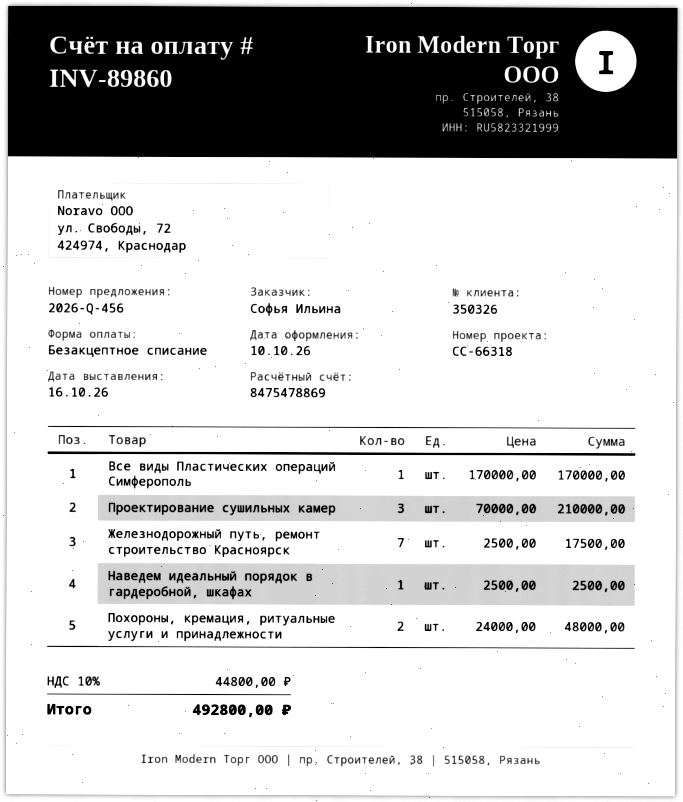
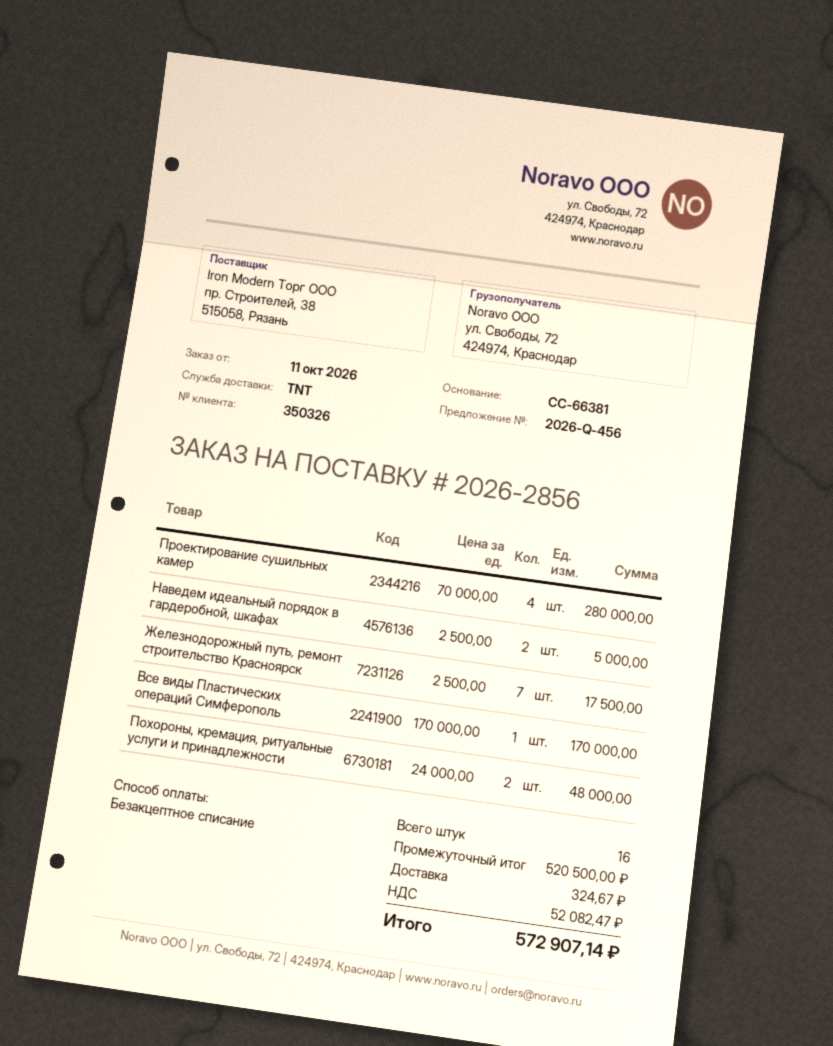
order date: 2026-10-10 -> 2026-10-11
reference: CC-66318 -> CC-66381
Проектирование сушильных камер: 3 x 70000.00 = 210000.00 -> 4 x 70000.00 = 280000.00
Наведем идеальный порядок в гардеробной, шкафах: 1 x 2500.00 = 2500.00 -> 2 x 2500.00 = 5000.00
shipping: none -> 324.67
tax: 44800.00 -> 52082.47
total: 492800.00 -> 572907.14

